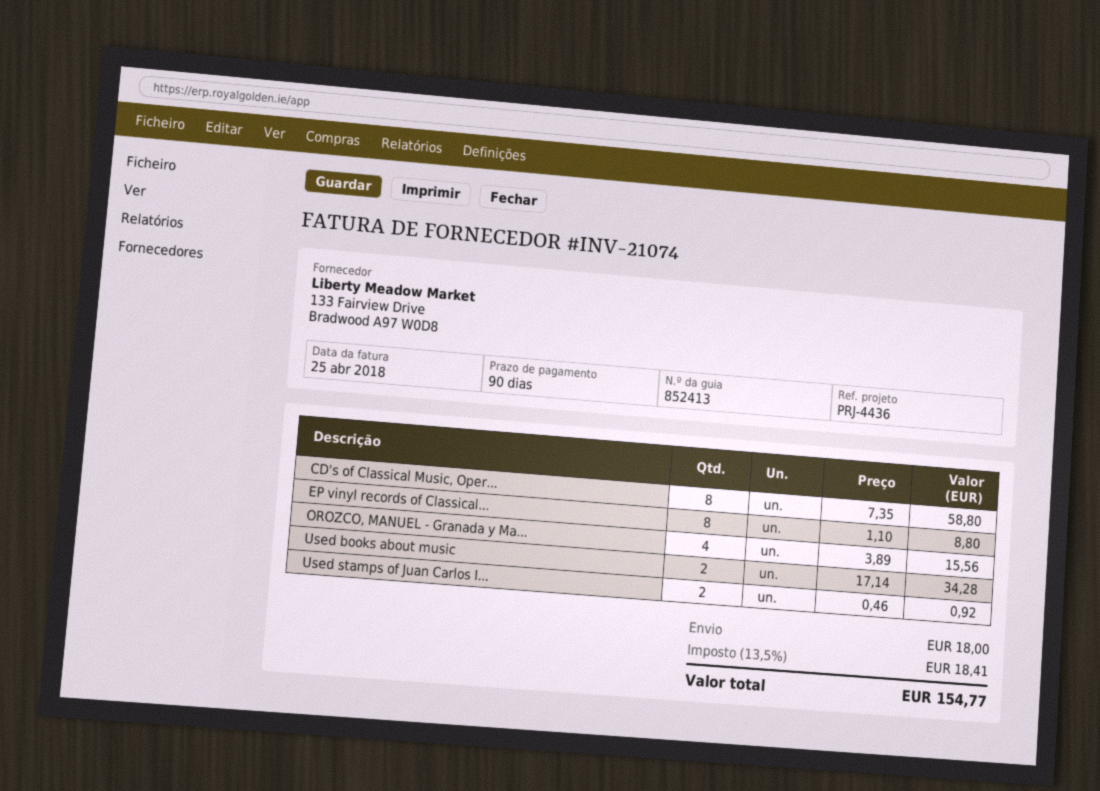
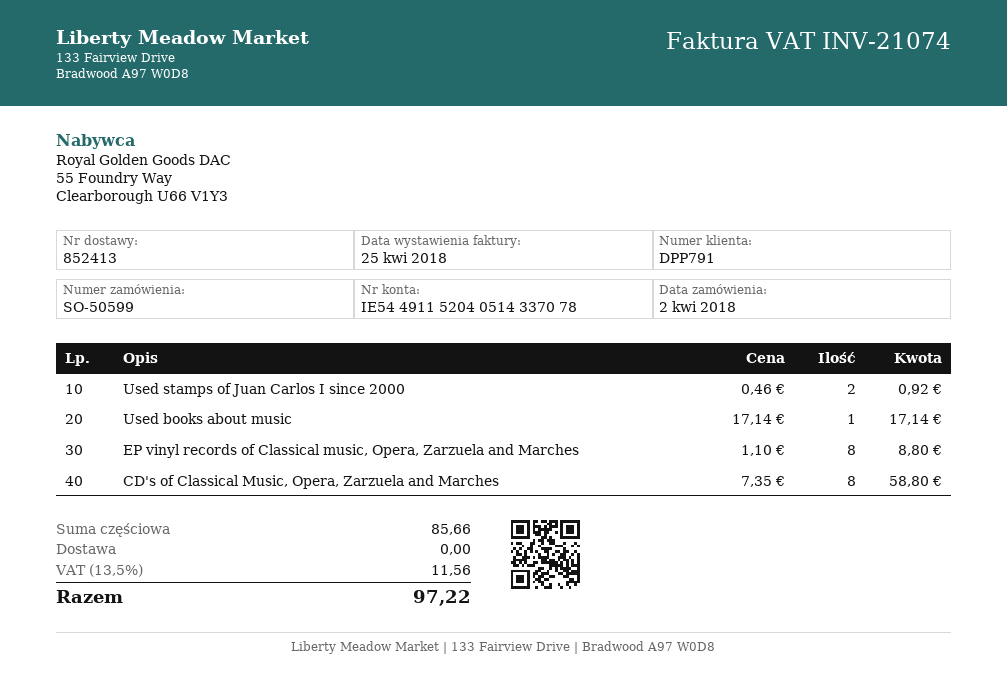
OROZCO, MANUEL - Granada y Ma...: 4 x 3.89 = 15.56 -> none
Used books about music: 2 x 17.14 = 34.28 -> 1 x 17.14 = 17.14
shipping: 18.00 -> 0.00
tax: 13.5% = 18.41 -> 13.5% = 11.56
total: 154.77 -> 97.22

